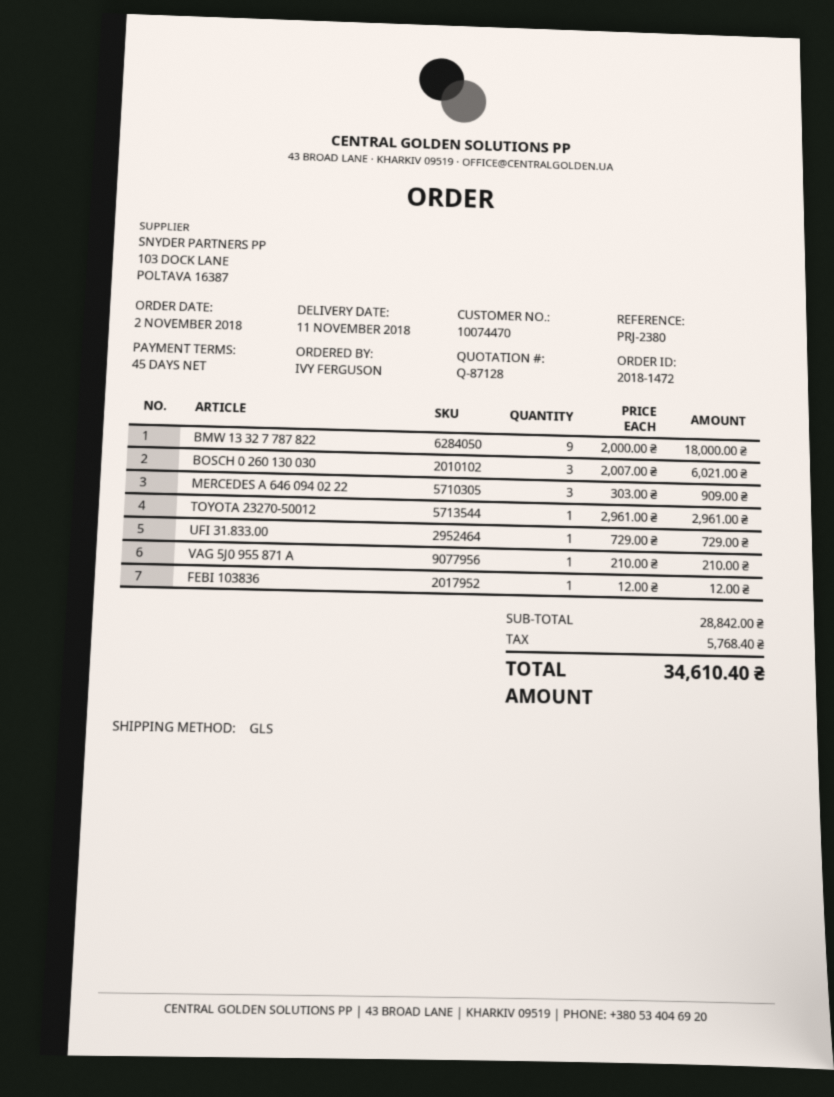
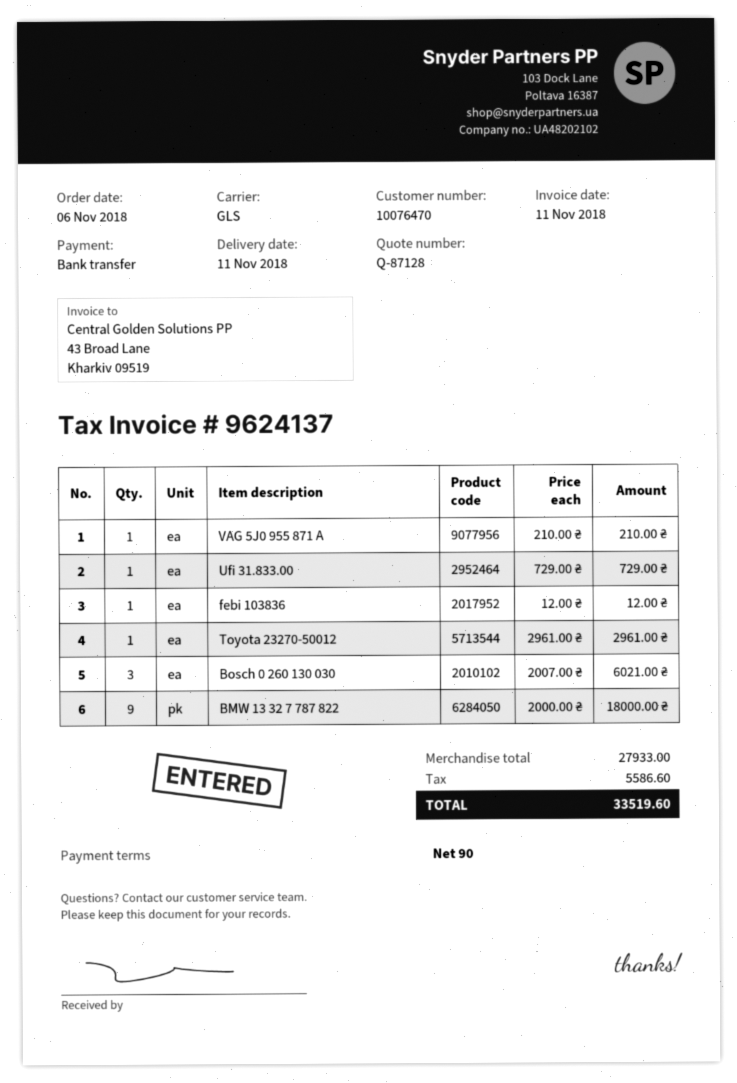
order date: 2018-11-02 -> 2018-11-06
payment terms: 45 days -> 90 days
customer number: 10074470 -> 10076470
MERCEDES A 646 094 02 22: 3 x 303.00 = 909.00 -> none
subtotal: 28842.00 -> 27933.00
tax: 5768.40 -> 5586.60
total: 34610.40 -> 33519.60

